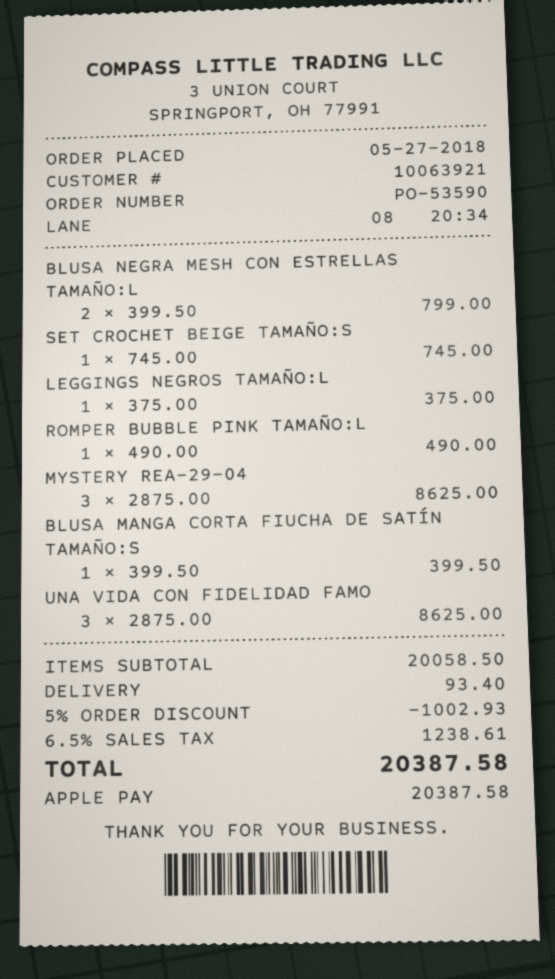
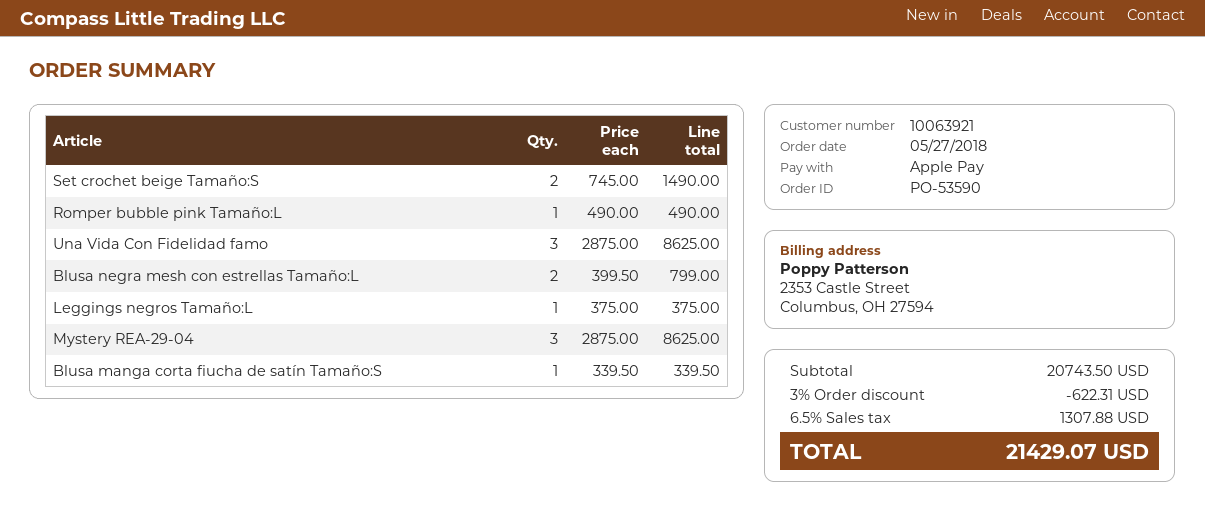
SET CROCHET BEIGE TAMAÑO:S: 1 x 745.00 = 745.00 -> 2 x 745.00 = 1490.00
BLUSA MANGA CORTA FIUCHA DE SATÍN TAMAÑO:S: 1 x 399.50 = 399.50 -> 1 x 339.50 = 339.50
subtotal: 20058.50 -> 20743.50
discount: 5% = 1002.93 -> 3% = 622.31
shipping: 93.40 -> none
tax: 6.5% = 1238.61 -> 6.5% = 1307.88
total: 20387.58 -> 21429.07

